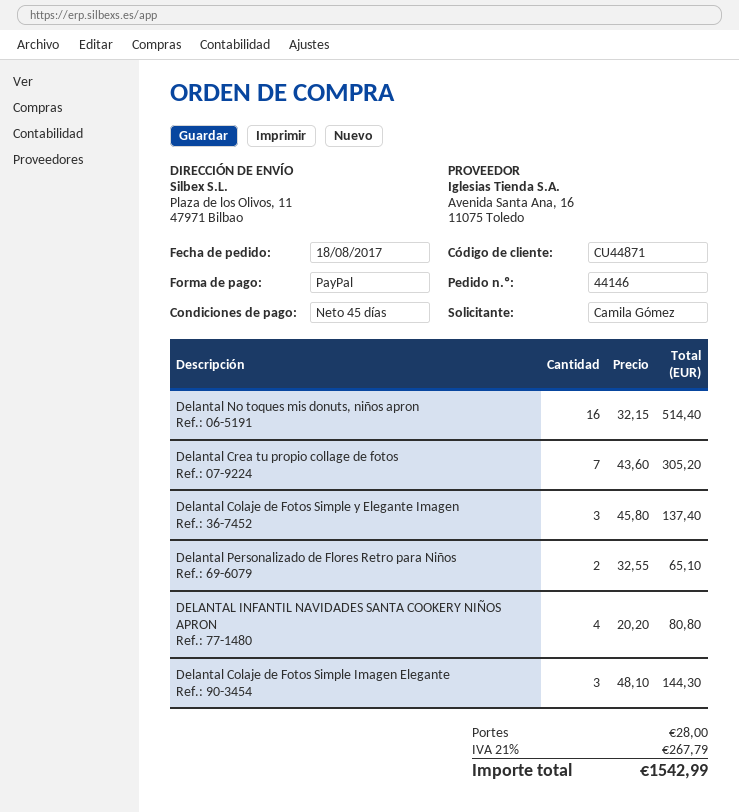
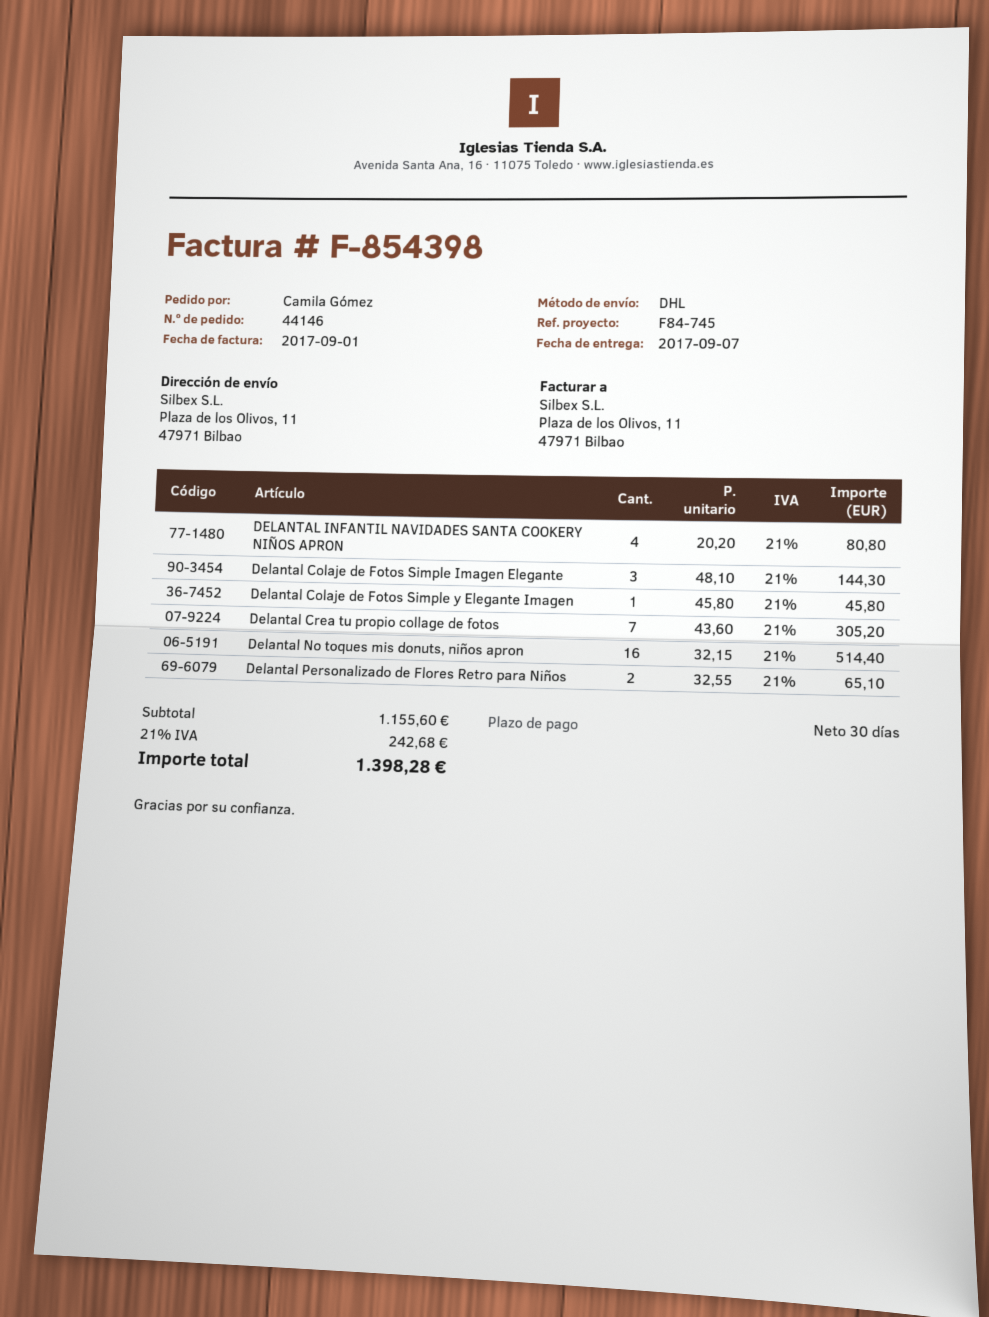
payment terms: 45 days -> 30 days
Delantal Colaje de Fotos Simple y Elegante Imagen: 3 x 45.80 = 137.40 -> 1 x 45.80 = 45.80
shipping: 28.00 -> none
tax: 21% = 267.79 -> 21% = 242.68
total: 1542.99 -> 1398.28

